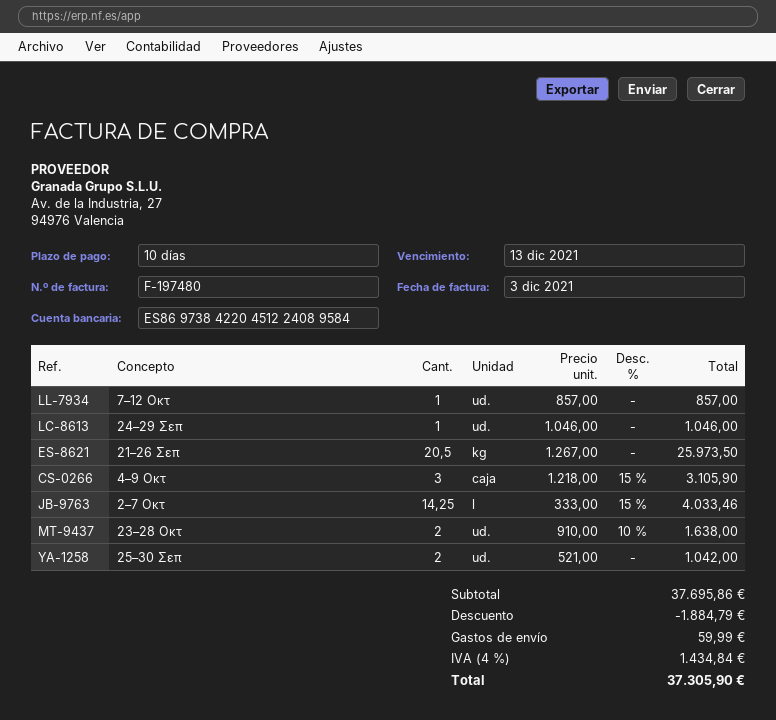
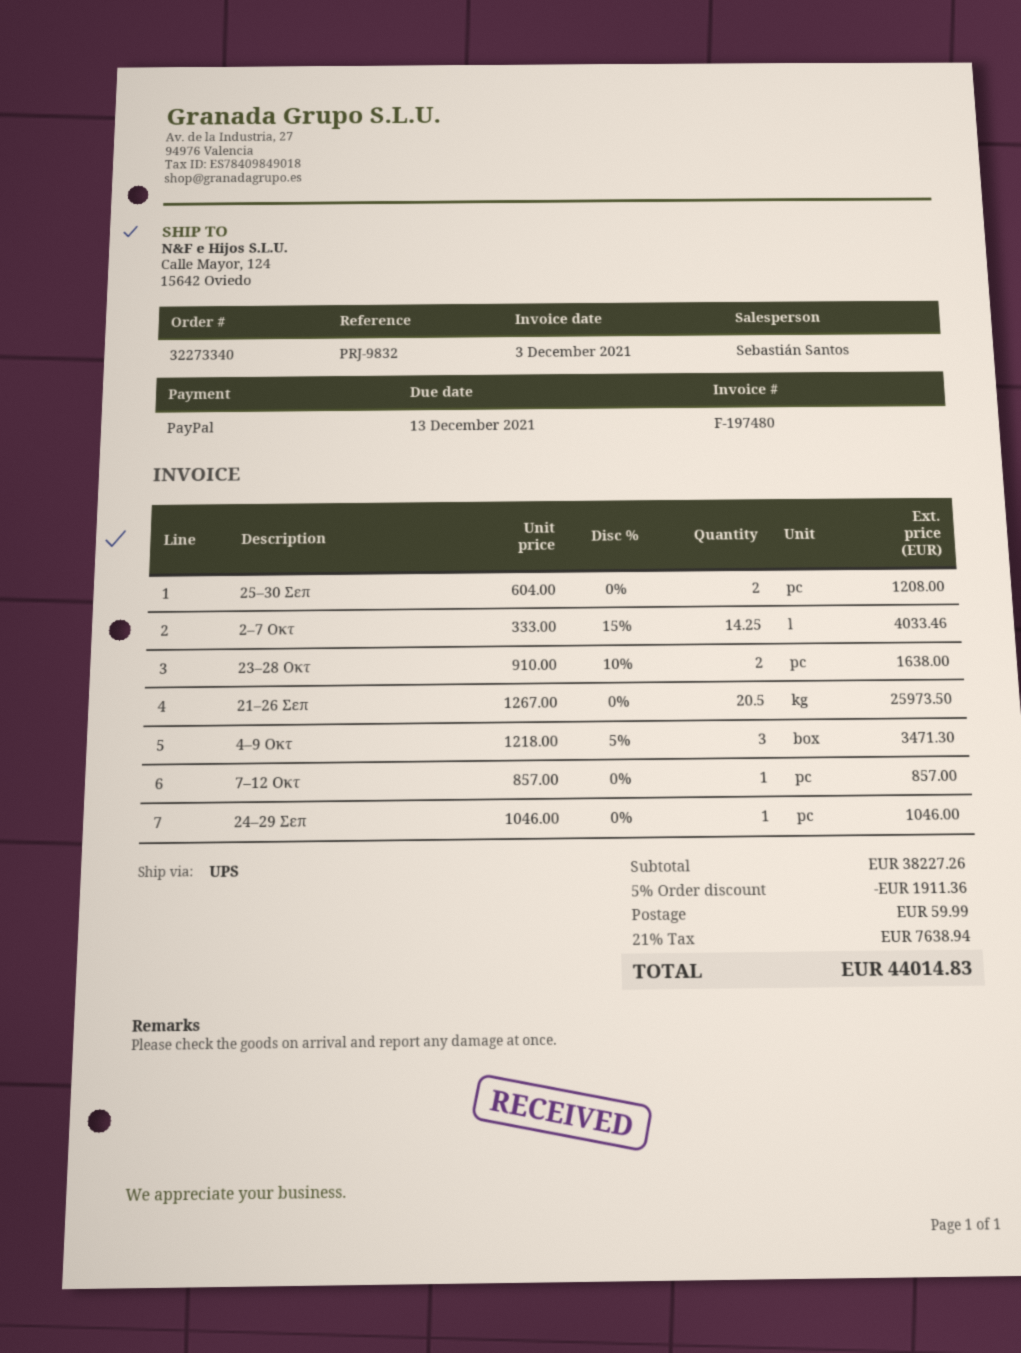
4–9 Οκτ: 3 x 1218.00 - 15% = 3105.90 -> 3 x 1218.00 - 5% = 3471.30
25–30 Σεπ: 2 x 521.00 = 1042.00 -> 2 x 604.00 = 1208.00
subtotal: 37695.86 -> 38227.26
discount: 1884.79 -> 1911.36
tax: 4% = 1434.84 -> 21% = 7638.94
total: 37305.90 -> 44014.83

